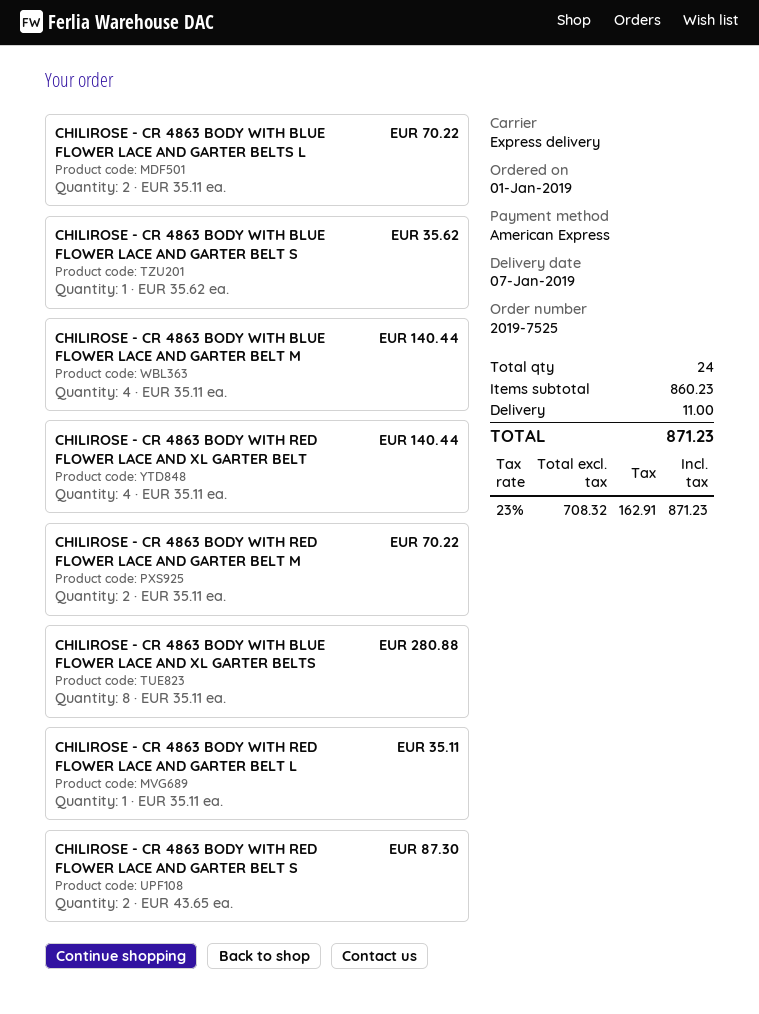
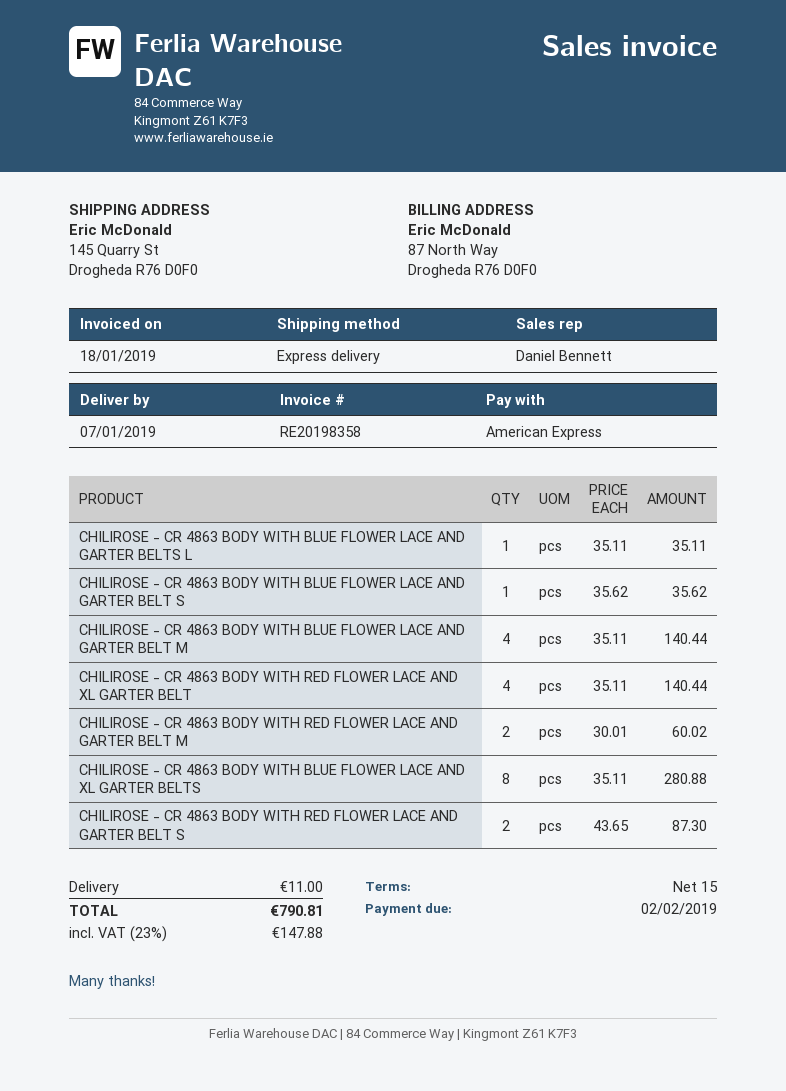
CHILIROSE - CR 4863 BODY WITH BLUE FLOWER LACE AND GARTER BELTS L: 2 x 35.11 = 70.22 -> 1 x 35.11 = 35.11
CHILIROSE - CR 4863 BODY WITH RED FLOWER LACE AND GARTER BELT M: 2 x 35.11 = 70.22 -> 2 x 30.01 = 60.02
CHILIROSE - CR 4863 BODY WITH RED FLOWER LACE AND GARTER BELT L: 1 x 35.11 = 35.11 -> none
tax: 23% = 162.91 -> 23% = 147.88
total: 871.23 -> 790.81

